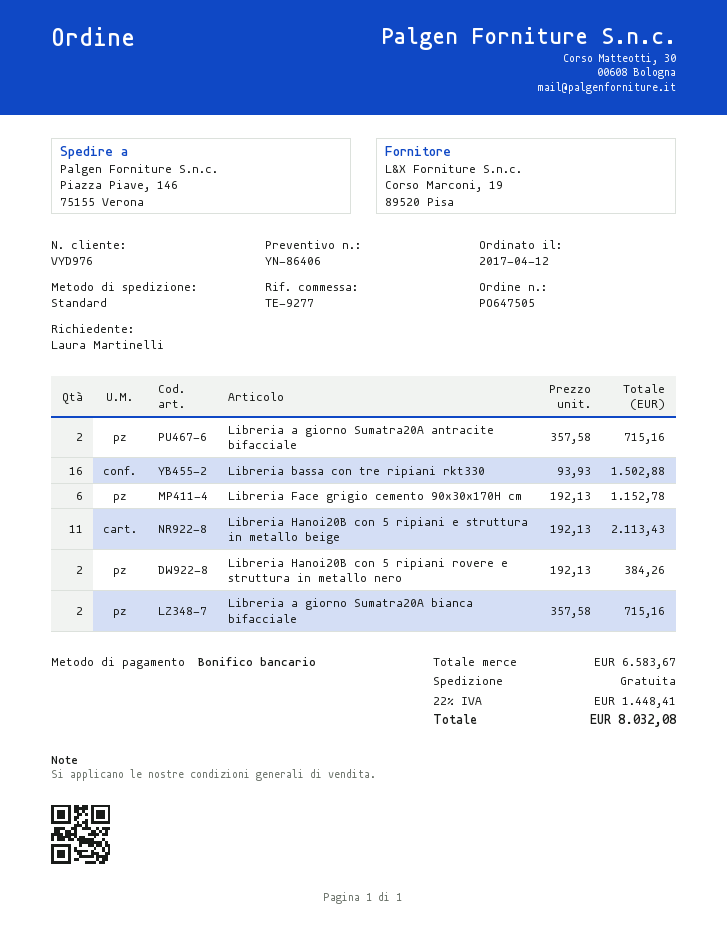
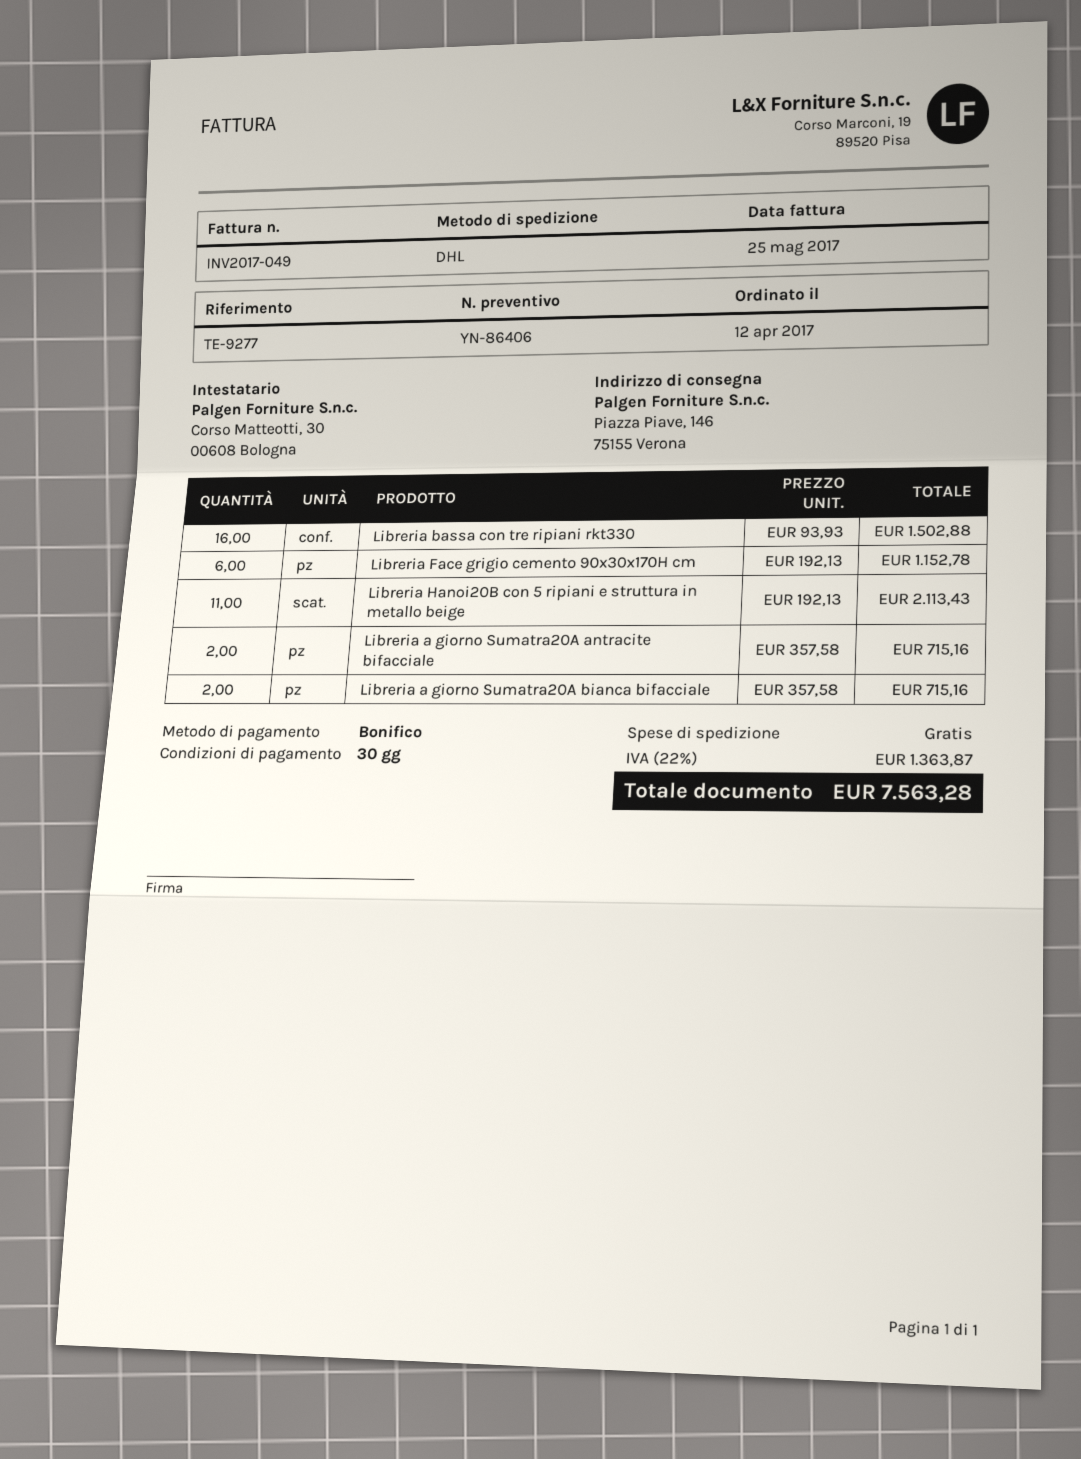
shipping method: standard -> DHL
Libreria Hanoi20B con 5 ripiani rovere e struttura in metallo nero: 2 x 192.13 = 384.26 -> none
tax: 22% = 1448.41 -> 22% = 1363.87
total: 8032.08 -> 7563.28

